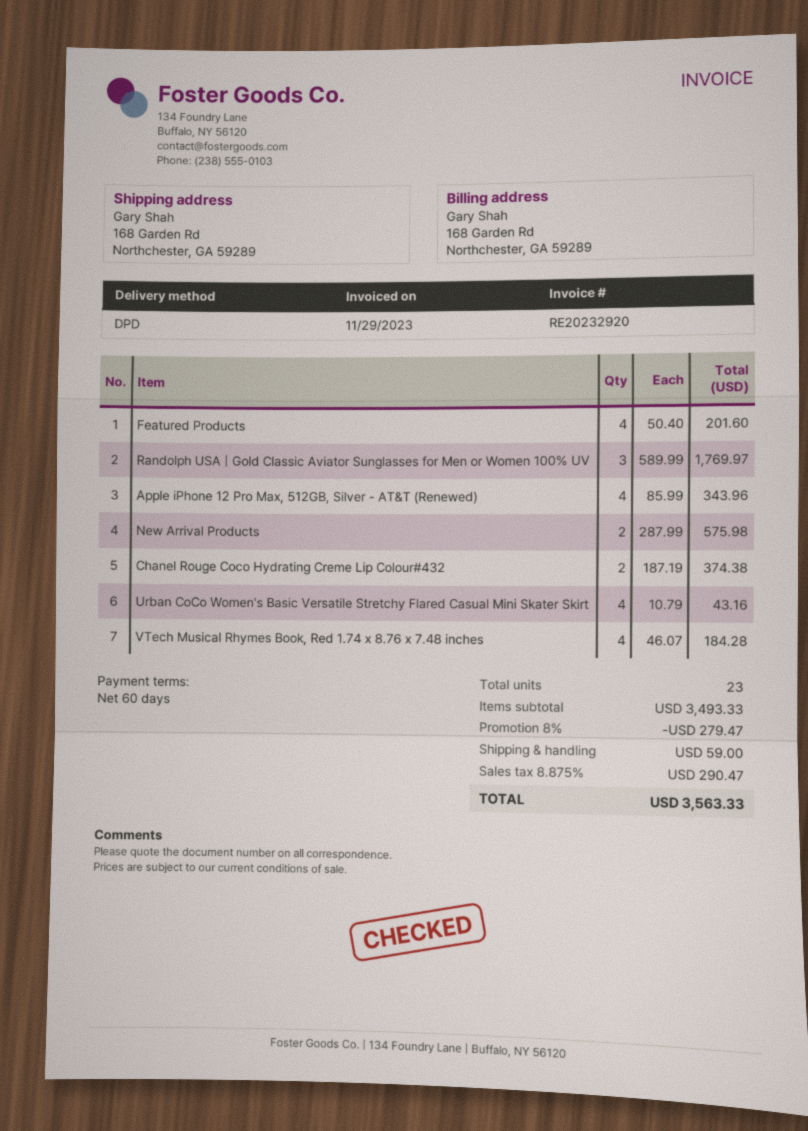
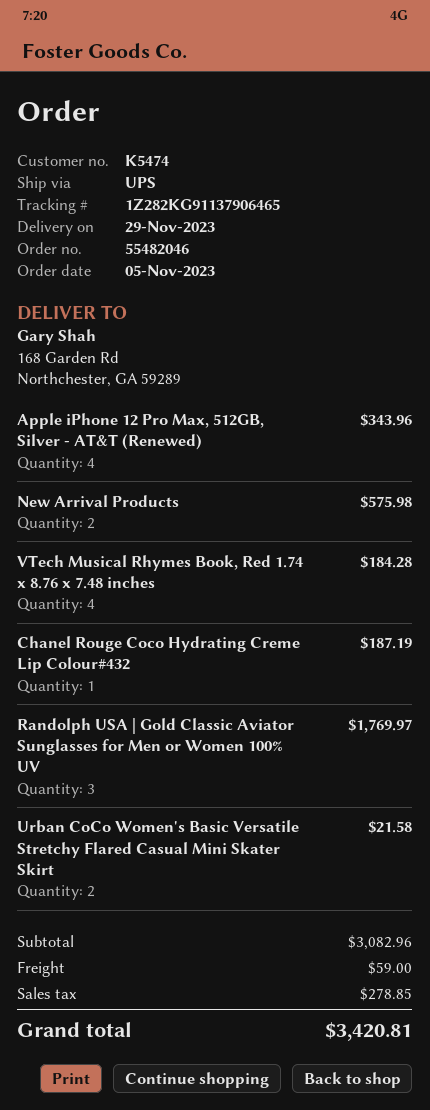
shipping method: DPD -> UPS
Featured Products: 4 for 201.60 -> none
Chanel Rouge Coco Hydrating Creme Lip Colour#432: 2 for 374.38 -> 1 for 187.19
Urban CoCo Women's Basic Versatile Stretchy Flared Casual Mini Skater Skirt: 4 for 43.16 -> 2 for 21.58
subtotal: 3493.33 -> 3082.96
discount: 8% = 279.47 -> none
tax: 290.47 -> 278.85
total: 3563.33 -> 3420.81

